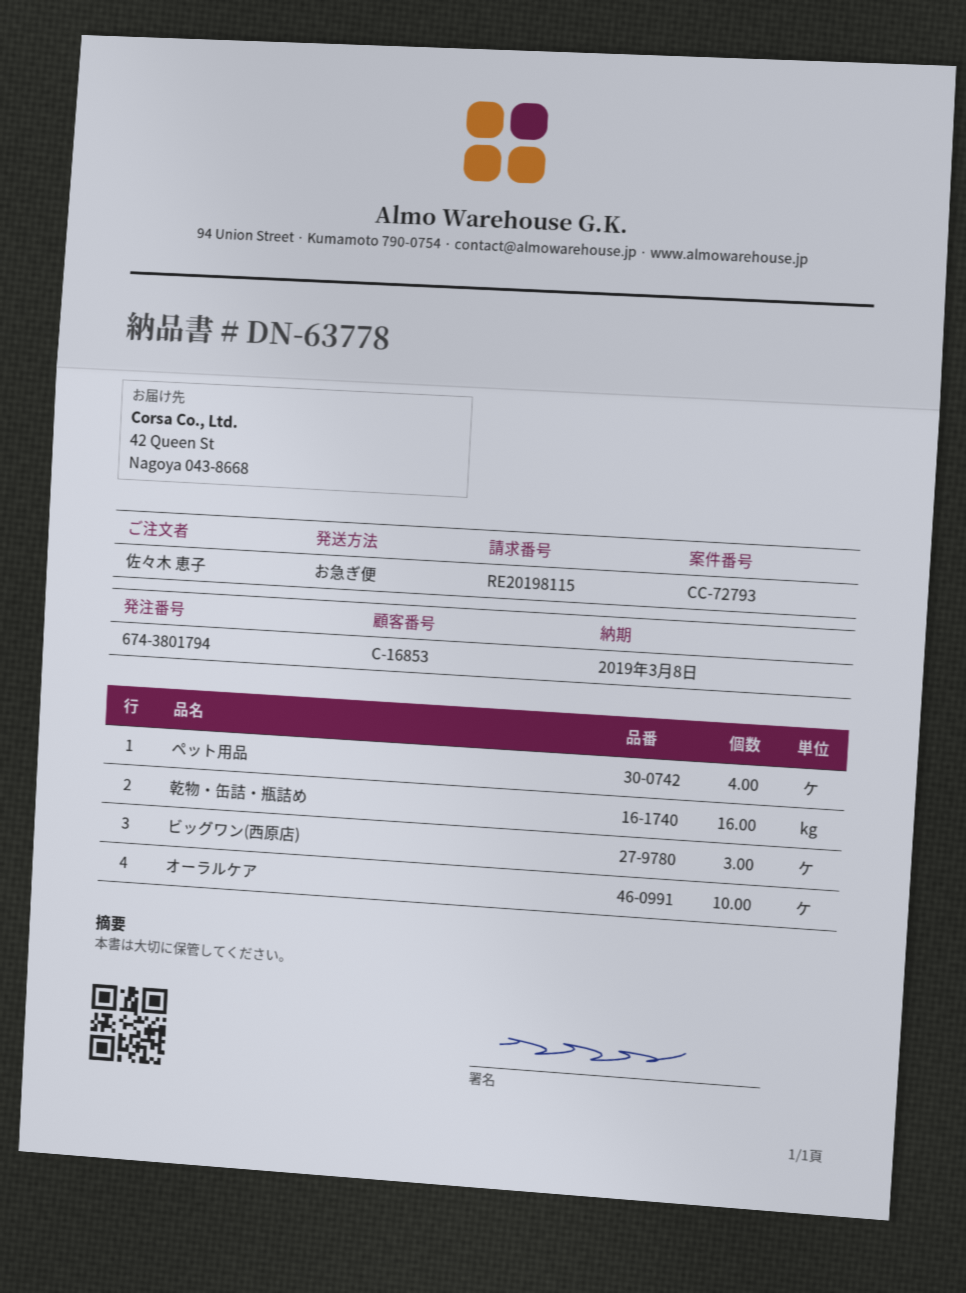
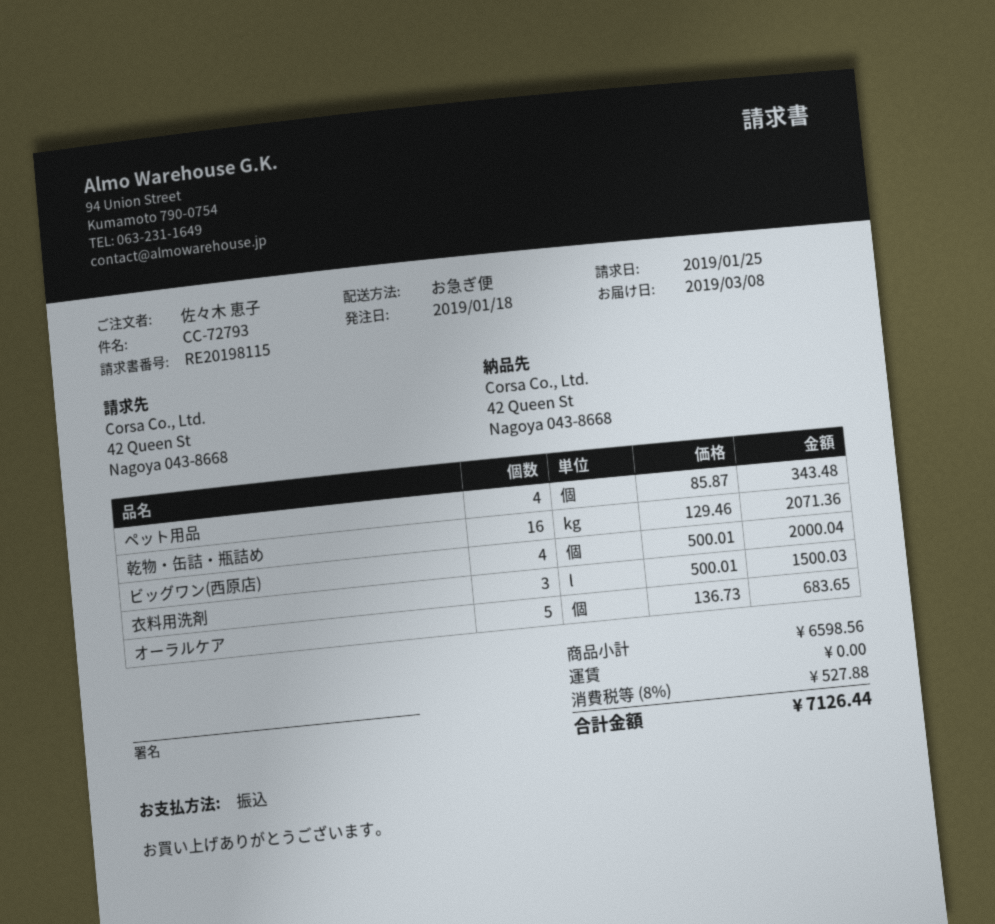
ビッグワン(西原店): 3 -> 4
オーラルケア: 10 -> 5
衣料用洗剤: none -> 3

